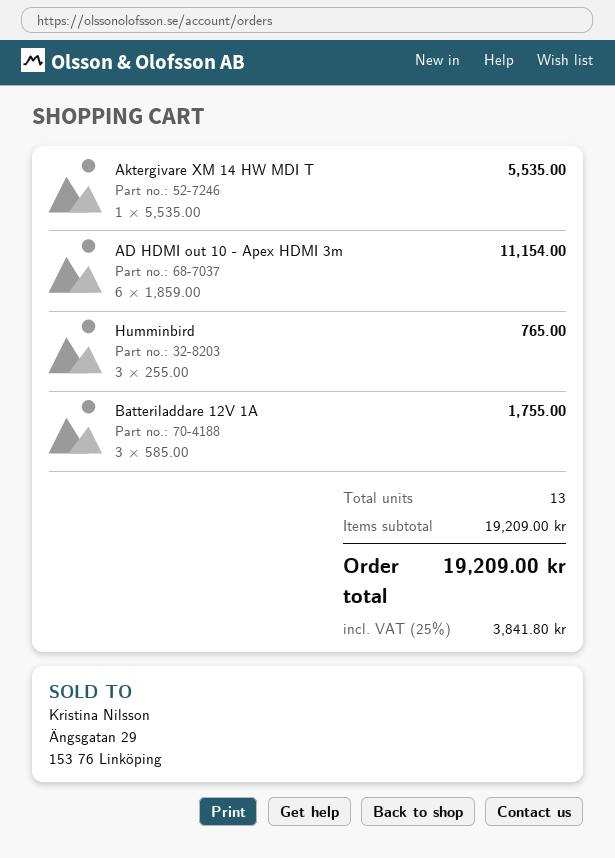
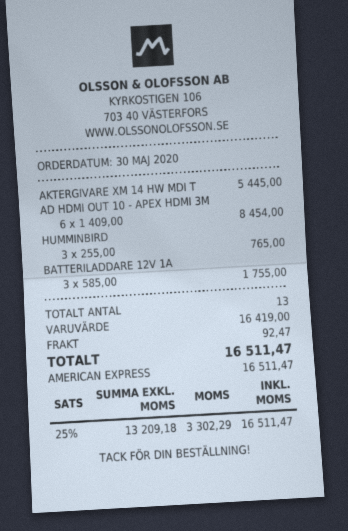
Aktergivare XM 14 HW MDI T: 1 x 5535.00 = 5535.00 -> 1 x 5445.00 = 5445.00
AD HDMI out 10 - Apex HDMI 3m: 6 x 1859.00 = 11154.00 -> 6 x 1409.00 = 8454.00
subtotal: 19209.00 -> 16419.00
shipping: none -> 92.47
tax: 25% = 3841.80 -> 25% = 3302.29
total: 19209.00 -> 16511.47

